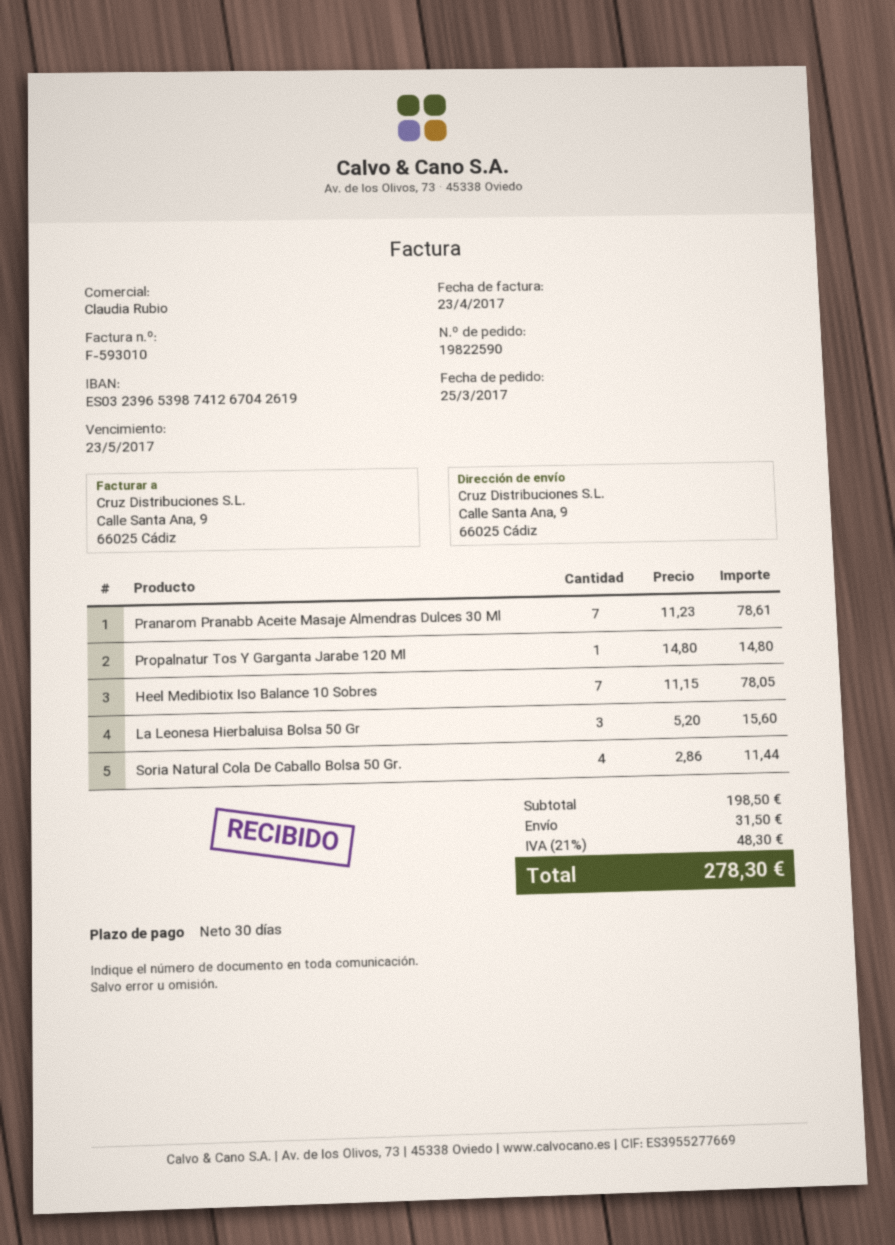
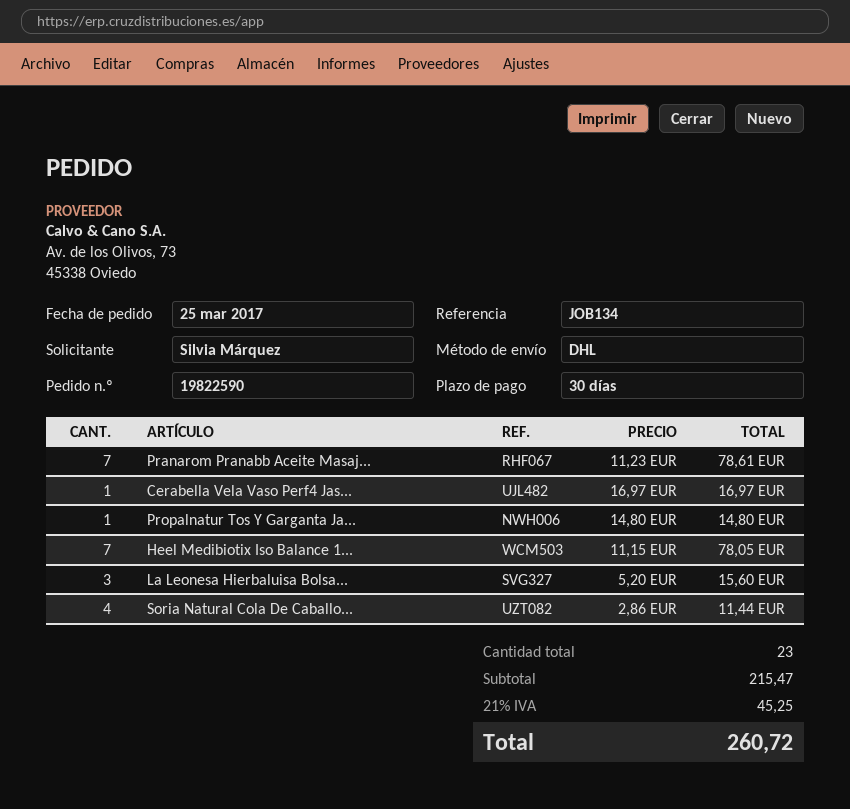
Cerabella Vela Vaso Perf4 Jas...: none -> 1 x 16.97 = 16.97
subtotal: 198.50 -> 215.47
shipping: 31.50 -> none
tax: 21% = 48.30 -> 21% = 45.25
total: 278.30 -> 260.72

